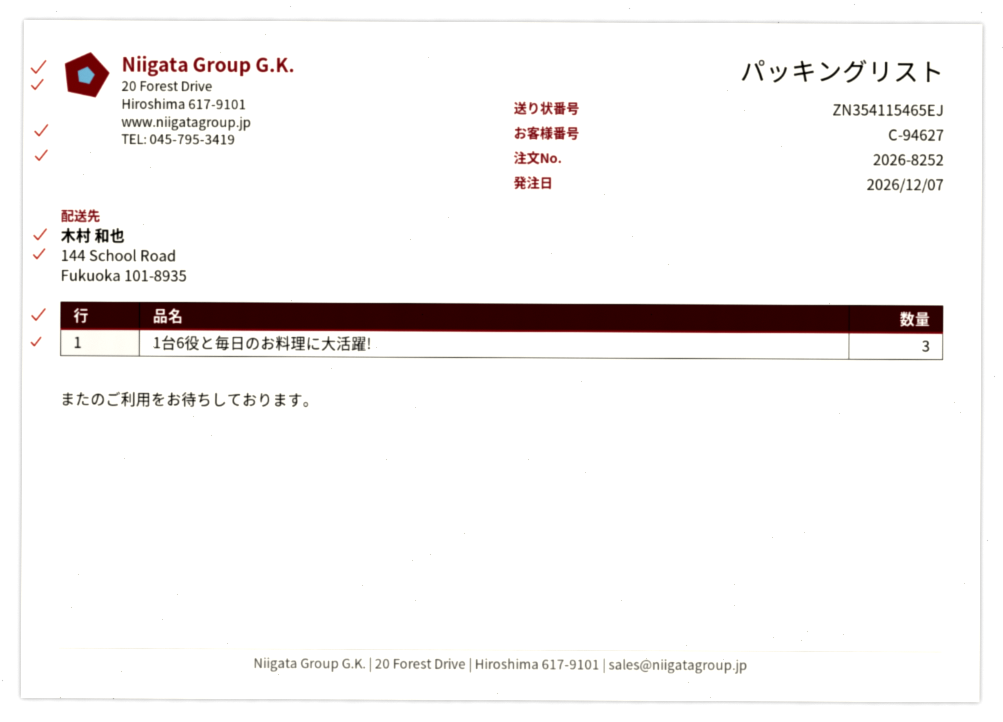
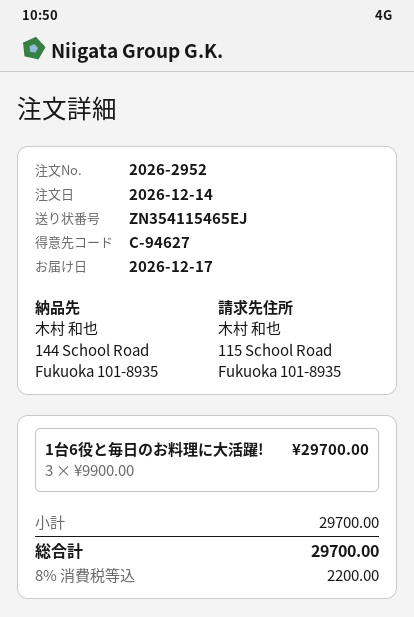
order number: 2026-8252 -> 2026-2952
order date: 2026-12-07 -> 2026-12-14

